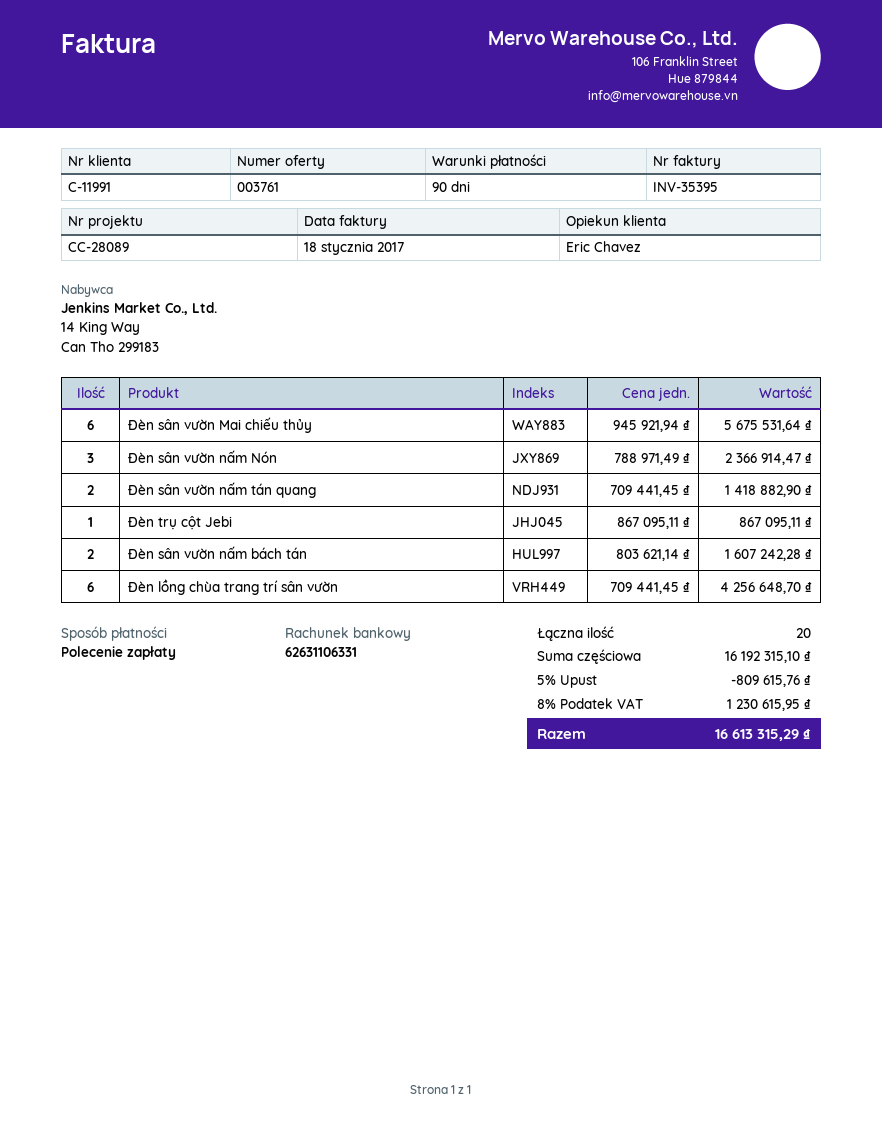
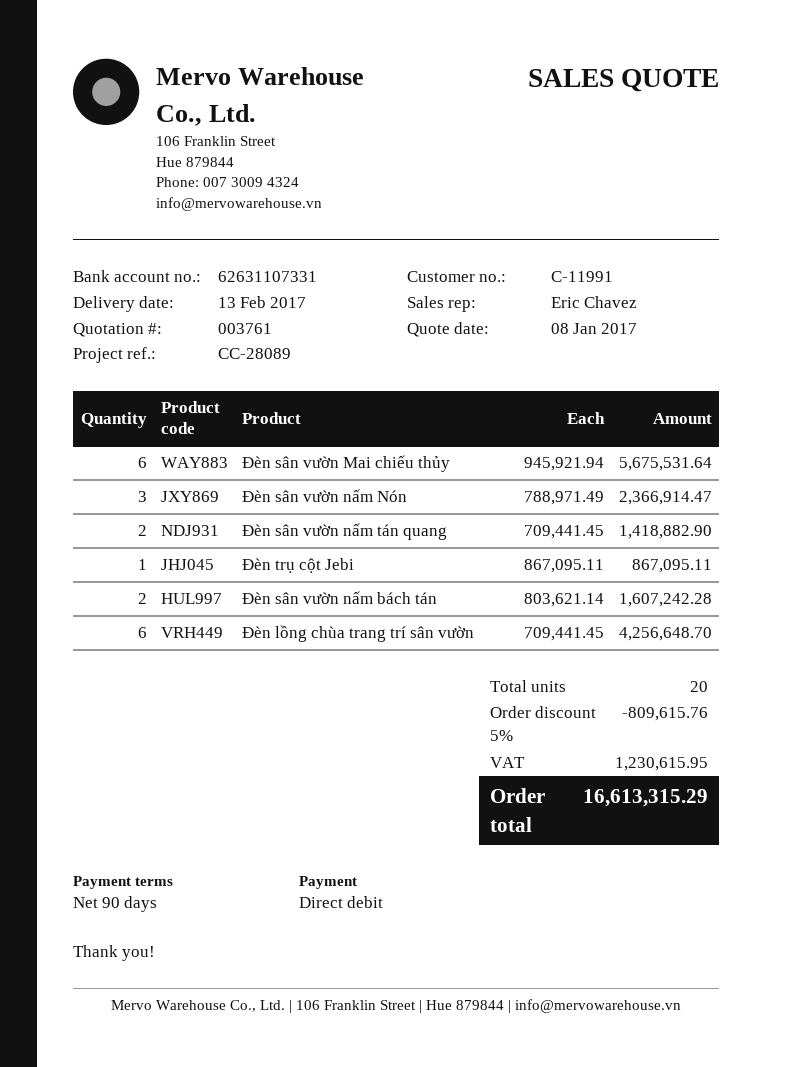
bank account: 62631106331 -> 62631107331

